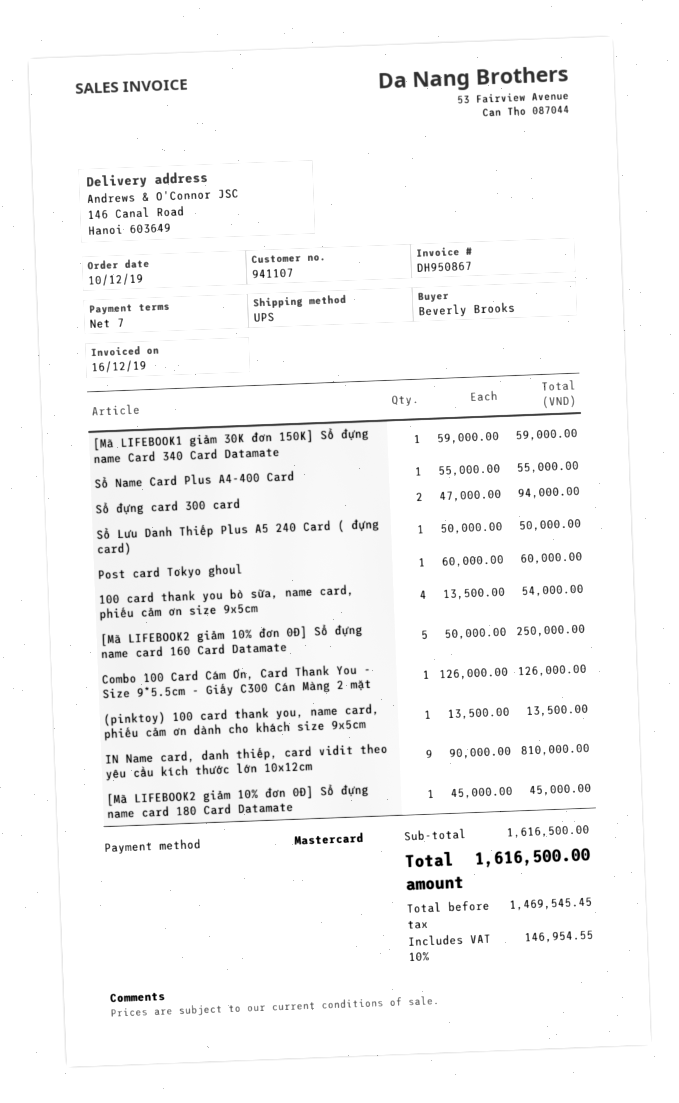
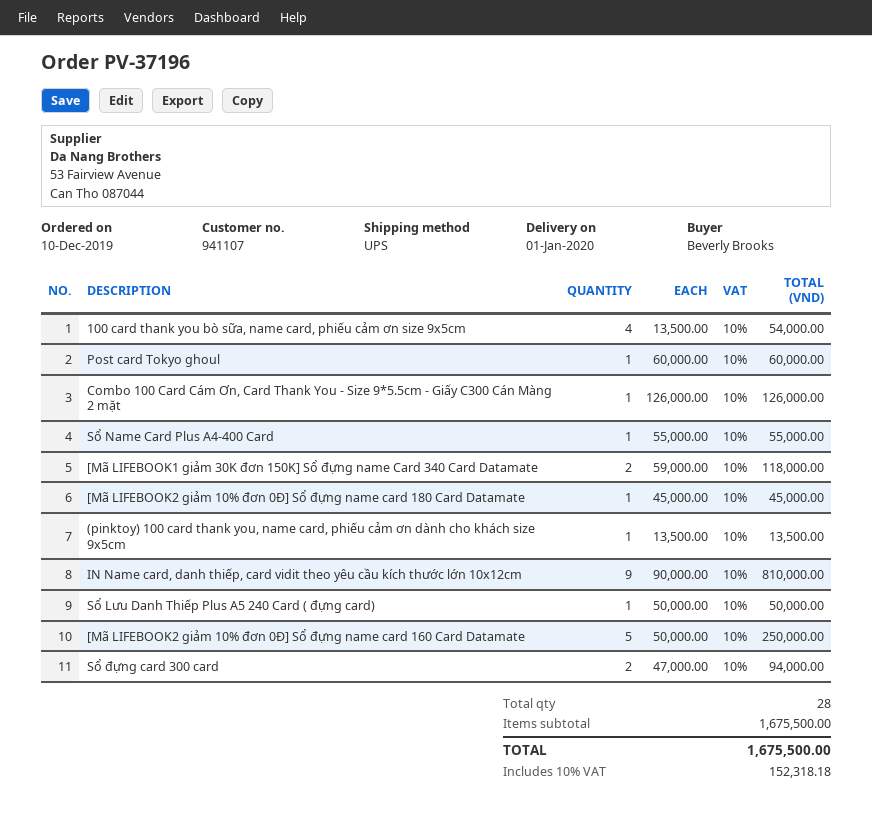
[Mã LIFEBOOK1 giảm 30K đơn 150K] Sổ đựng name Card 340 Card Datamate: 1 x 59000.00 = 59000.00 -> 2 x 59000.00 = 118000.00
subtotal: 1616500.00 -> 1675500.00
tax: 10% = 146954.55 -> 10% = 152318.18
total: 1616500.00 -> 1675500.00

